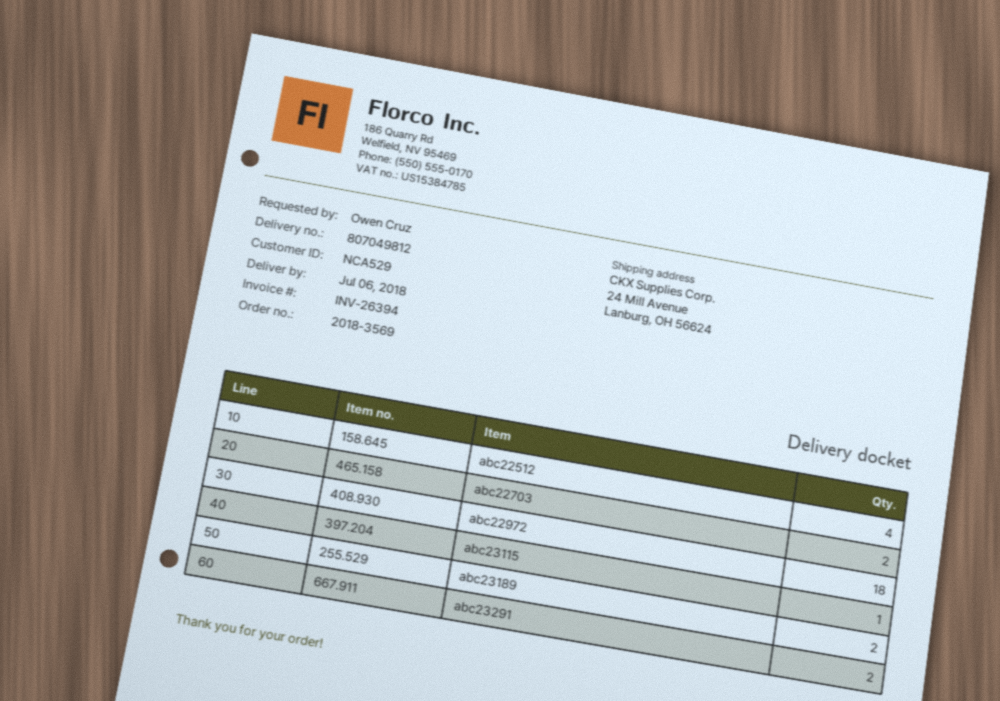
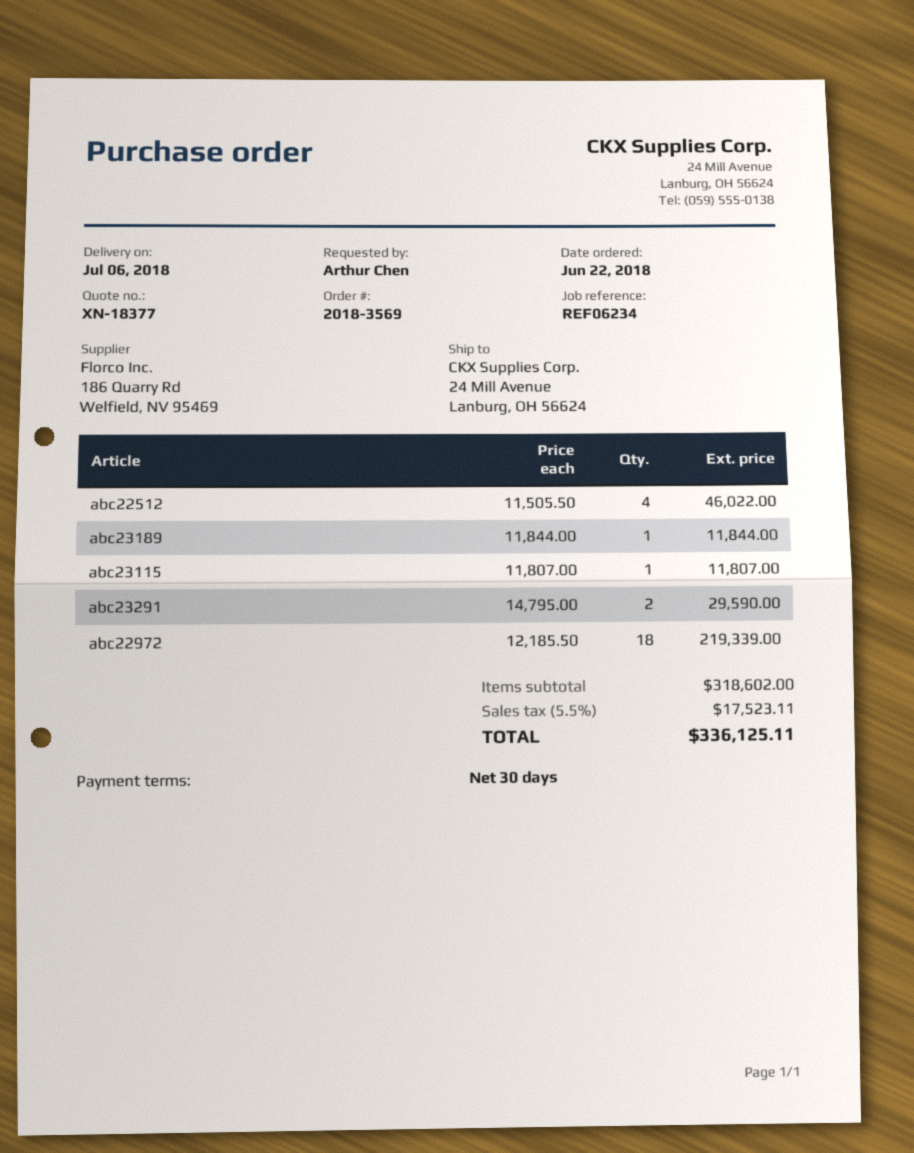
ordered by: Owen Cruz -> Arthur Chen
abc22703: 2 -> none
abc23189: 2 -> 1

